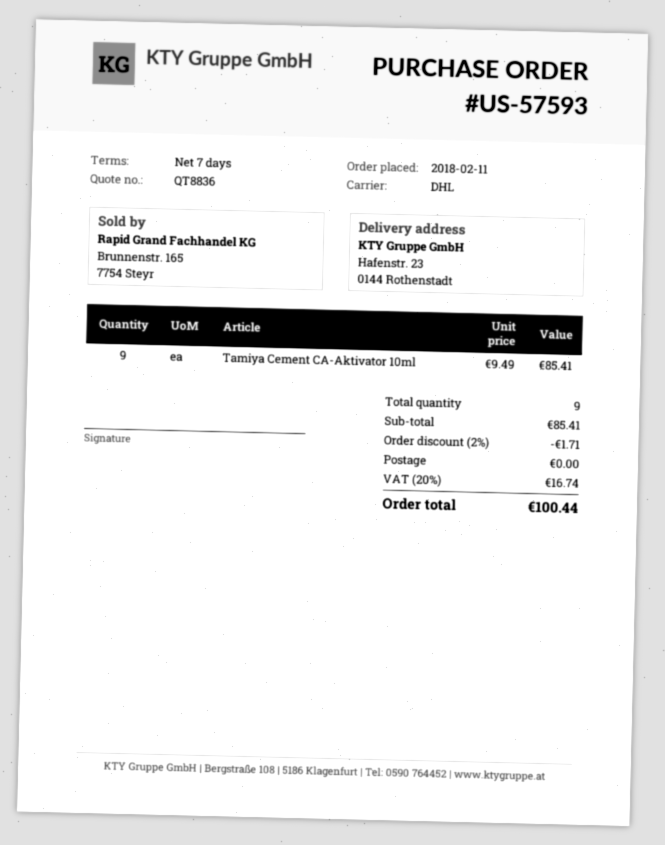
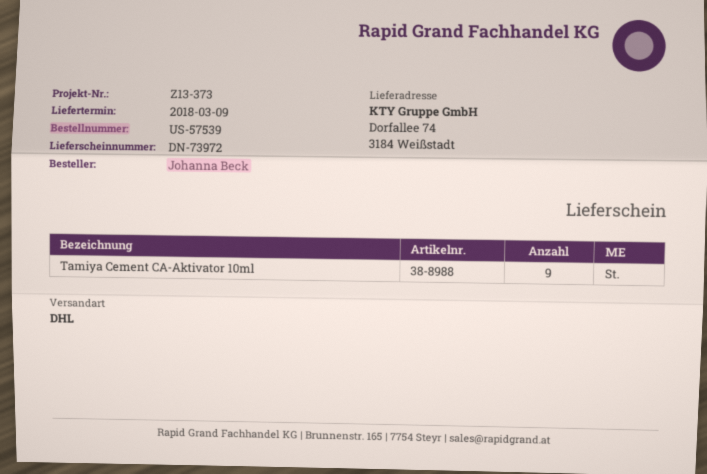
order number: US-57593 -> US-57539
ship to: Hafenstr. 23, 0144 Rothenstadt -> Dorfallee 74, 3184 Weißstadt

